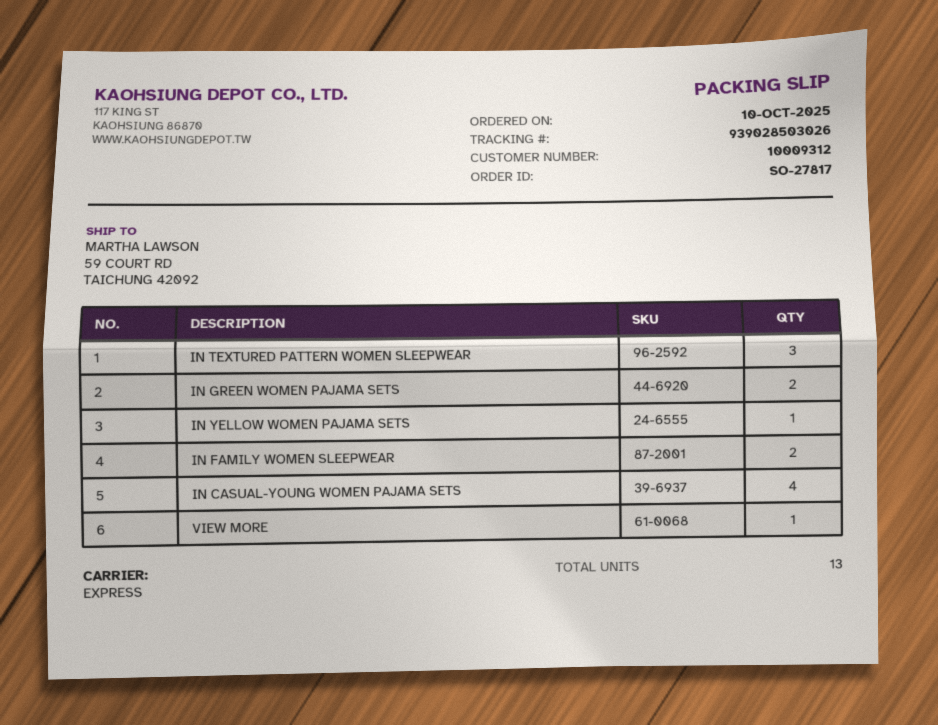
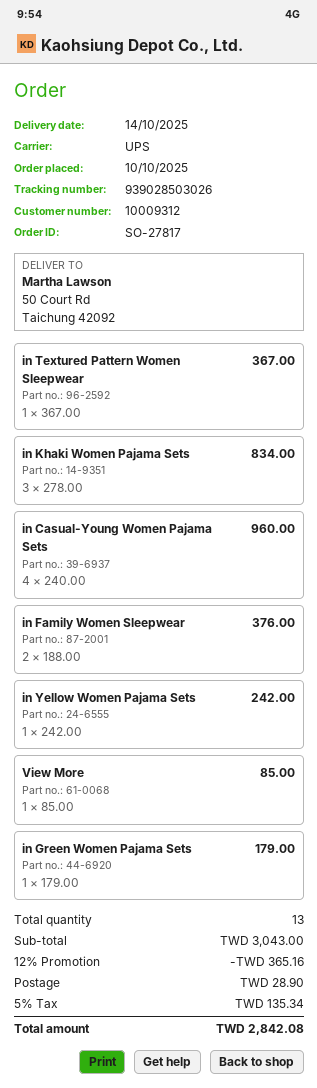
shipping method: express -> UPS
ship to: 59 COURT RD, TAICHUNG 42092 -> 50 Court Rd, Taichung 42092
IN TEXTURED PATTERN WOMEN SLEEPWEAR: 3 -> 1
IN GREEN WOMEN PAJAMA SETS: 2 -> 1
in Khaki Women Pajama Sets: none -> 3

